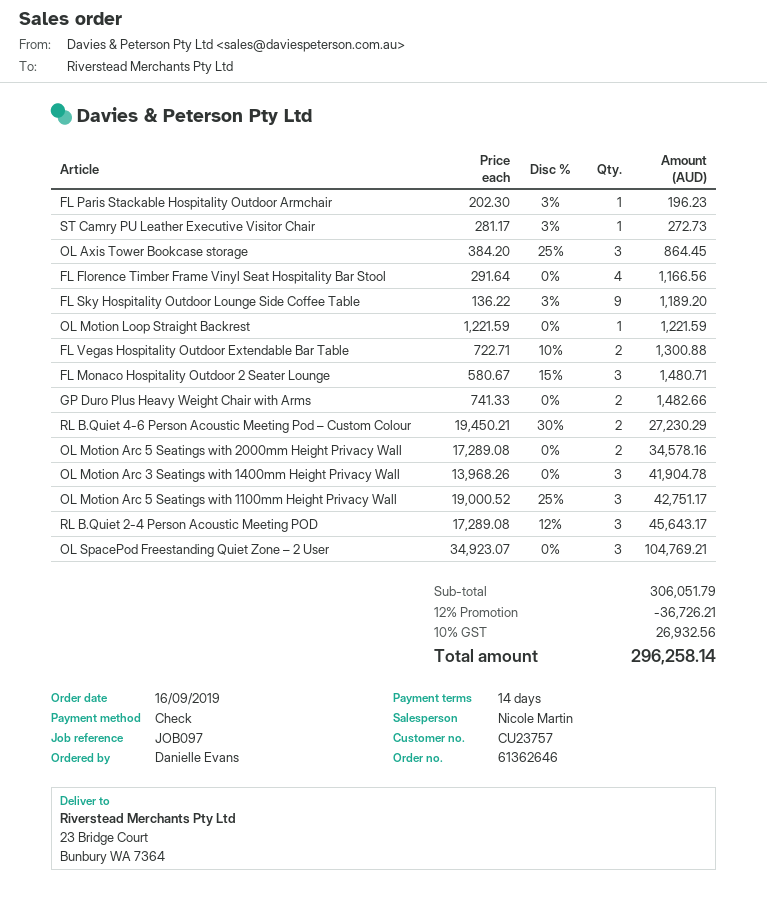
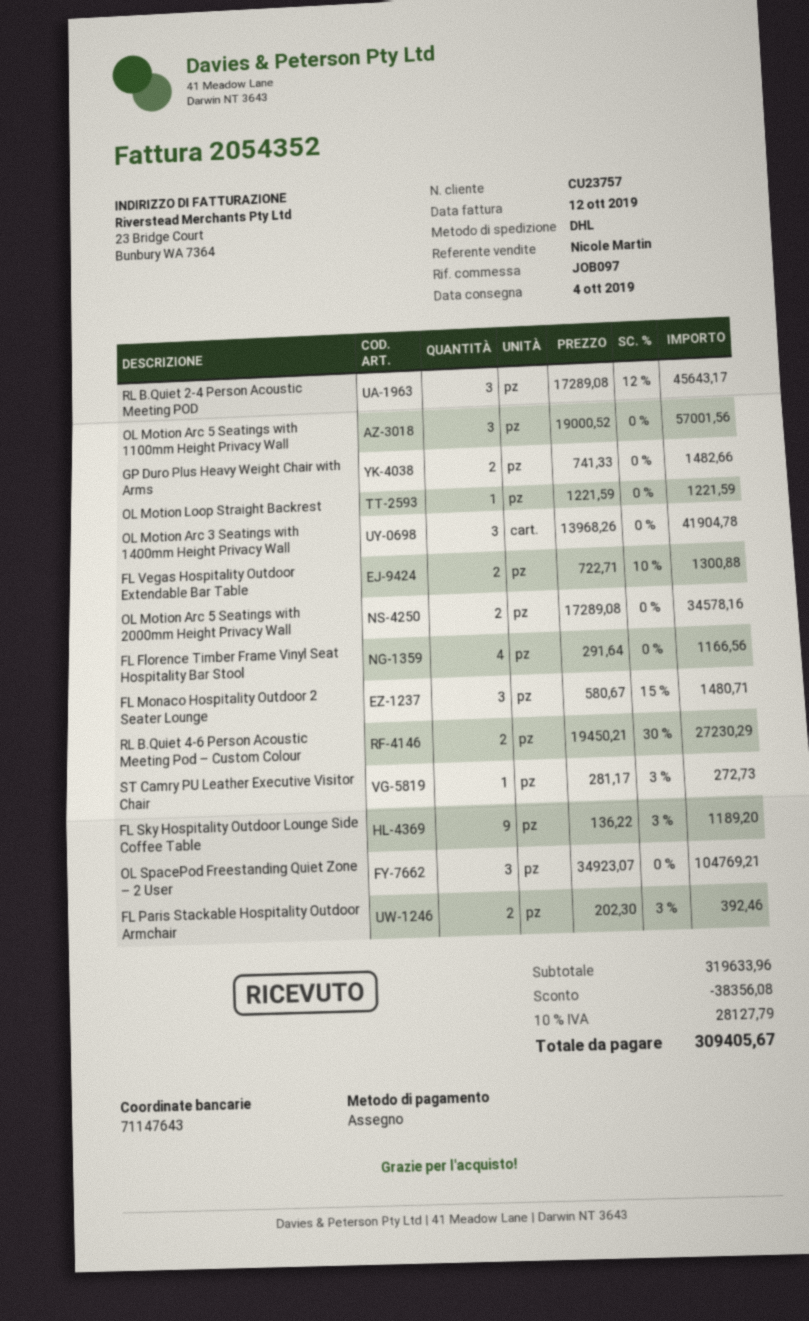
FL Paris Stackable Hospitality Outdoor Armchair: 1 x 202.30 - 3% = 196.23 -> 2 x 202.30 - 3% = 392.46
OL Axis Tower Bookcase storage: 3 x 384.20 - 25% = 864.45 -> none
OL Motion Arc 5 Seatings with 1100mm Height Privacy Wall: 3 x 19000.52 - 25% = 42751.17 -> 3 x 19000.52 = 57001.56
subtotal: 306051.79 -> 319633.96
discount: 36726.21 -> 38356.08
tax: 10% = 26932.56 -> 10% = 28127.79
total: 296258.14 -> 309405.67

